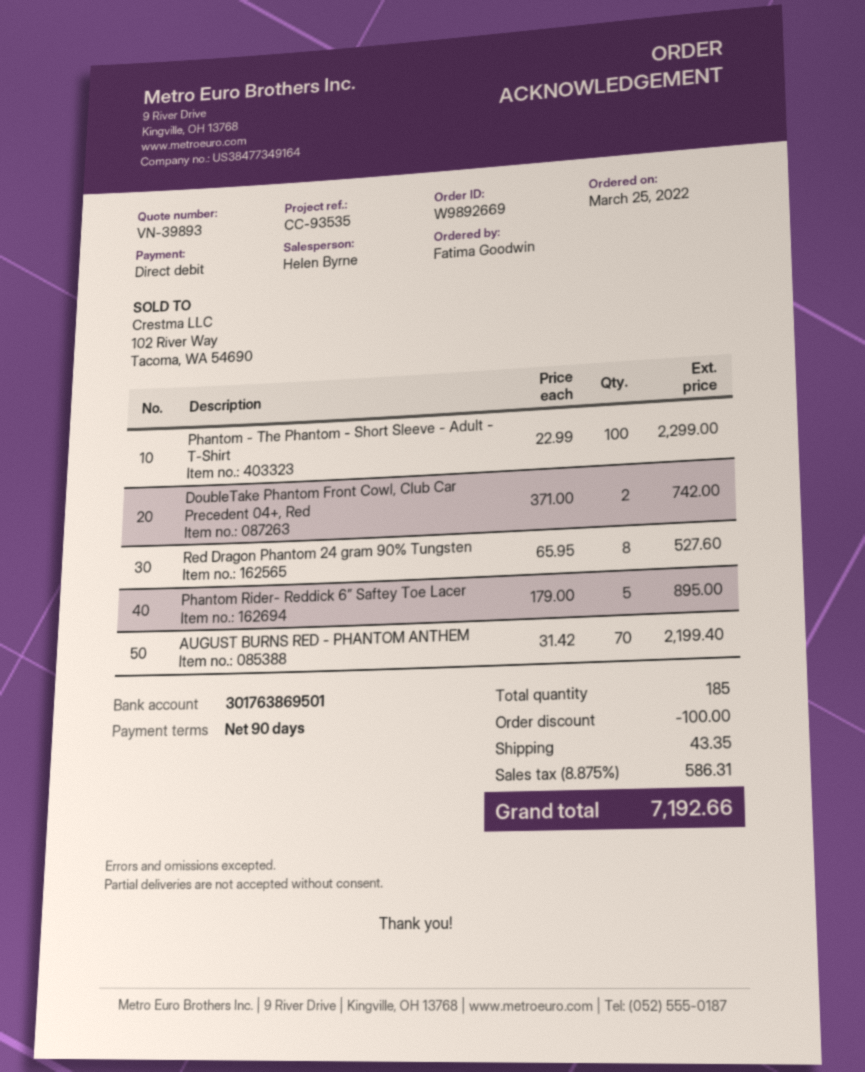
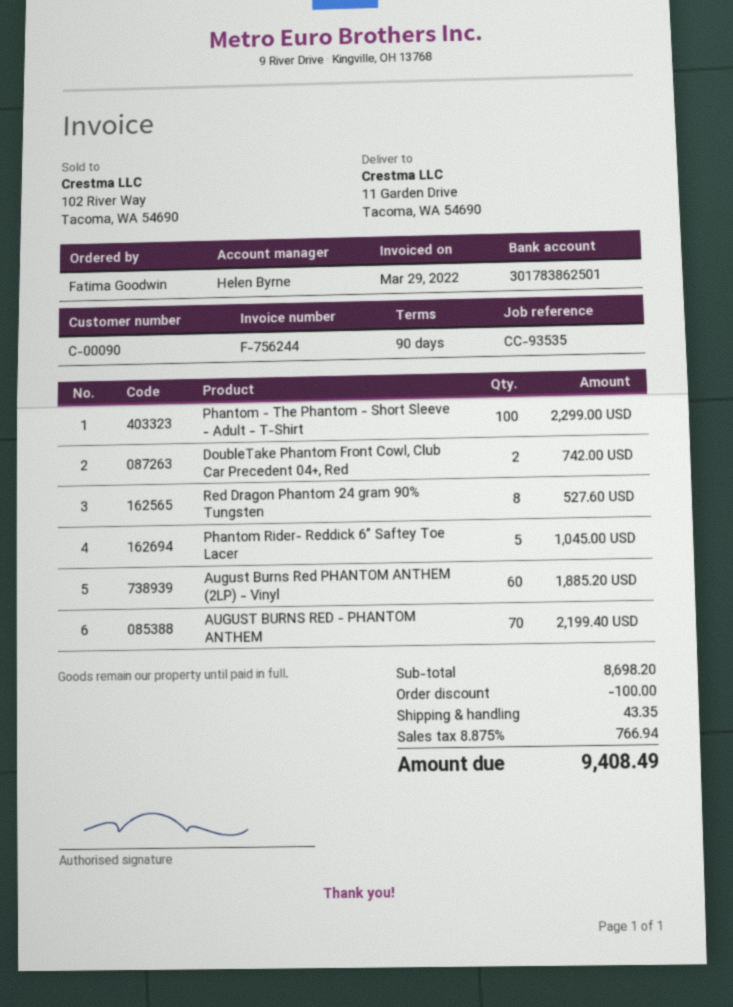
bank account: 301763869501 -> 301783862501
Phantom Rider- Reddick 6” Saftey Toe Lacer: 5 for 895.00 -> 5 for 1045.00
August Burns Red PHANTOM ANTHEM (2LP) - Vinyl: none -> 60 for 1885.20
tax: 8.875% = 586.31 -> 8.875% = 766.94
total: 7192.66 -> 9408.49

